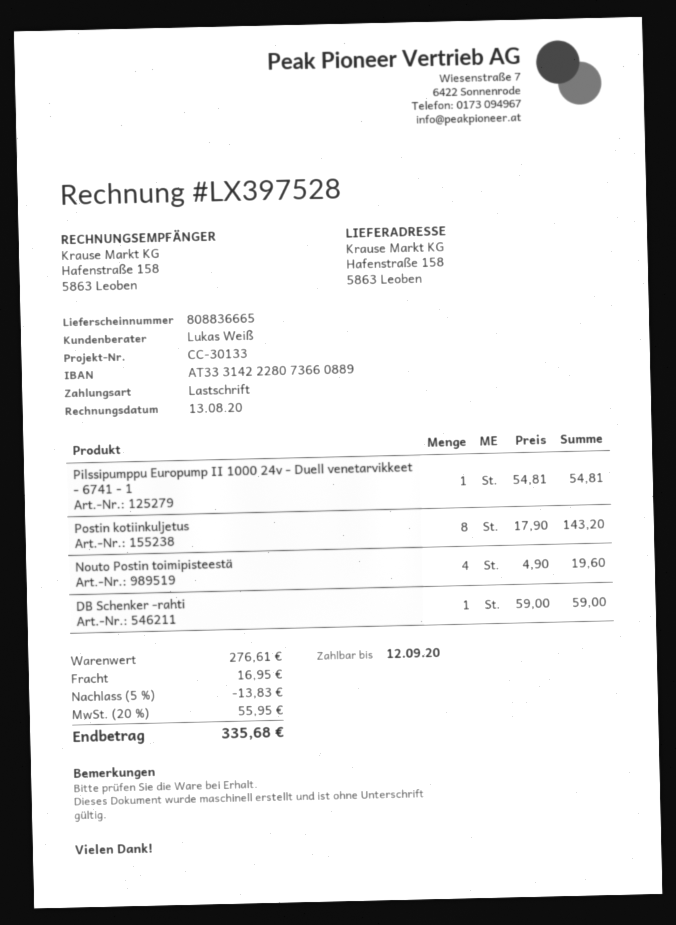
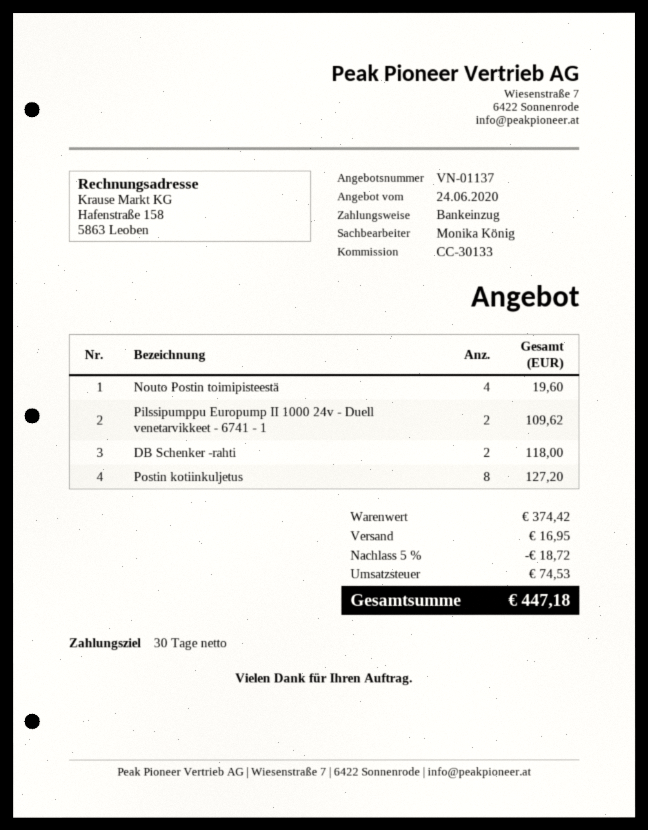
sales rep: Lukas Weiß -> Monika König
Pilssipumppu Europump II 1000 24v - Duell venetarvikkeet - 6741 - 1: 1 for 54.81 -> 2 for 109.62
Postin kotiinkuljetus: 8 for 143.20 -> 8 for 127.20
DB Schenker -rahti: 1 for 59.00 -> 2 for 118.00
subtotal: 276.61 -> 374.42
discount: 5% = 13.83 -> 5% = 18.72
tax: 55.95 -> 74.53
total: 335.68 -> 447.18

